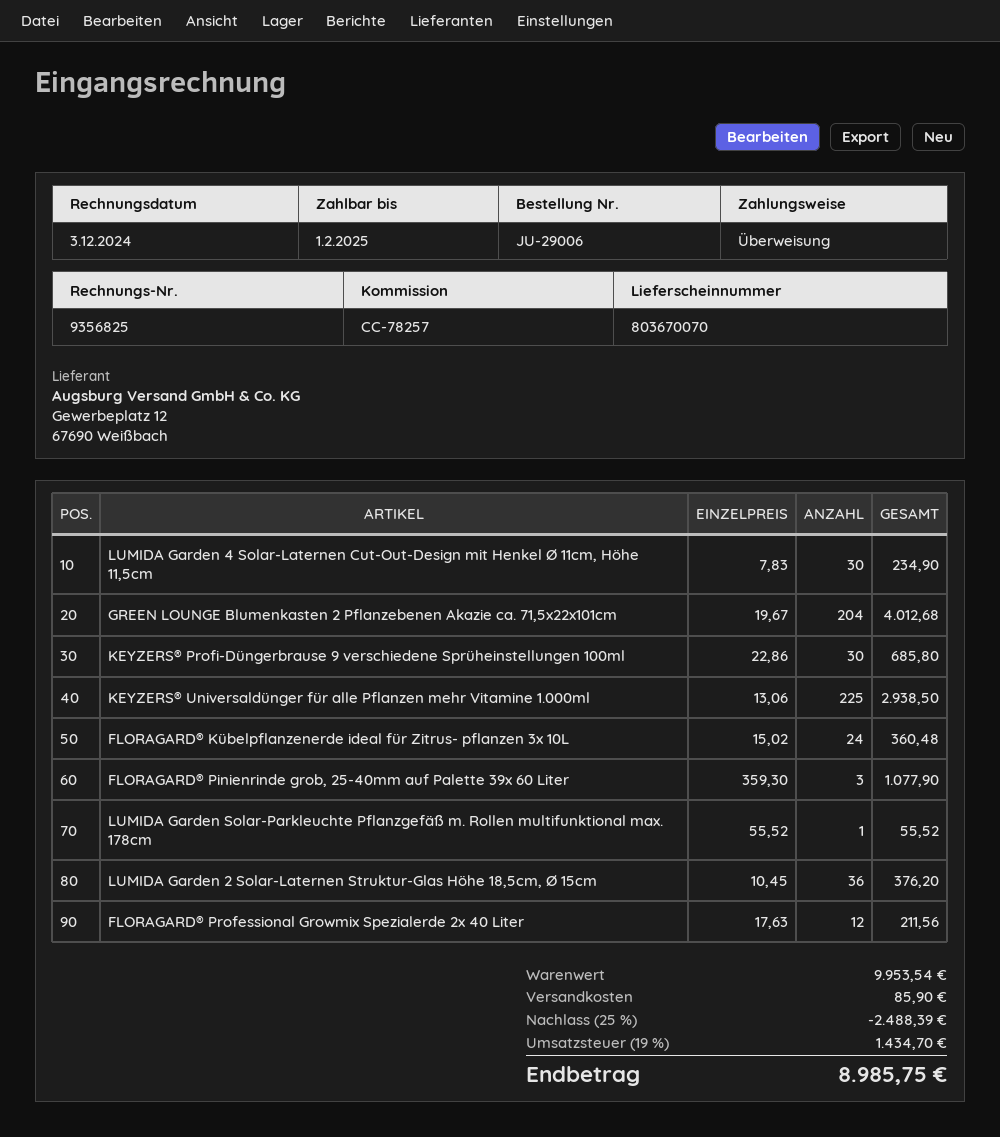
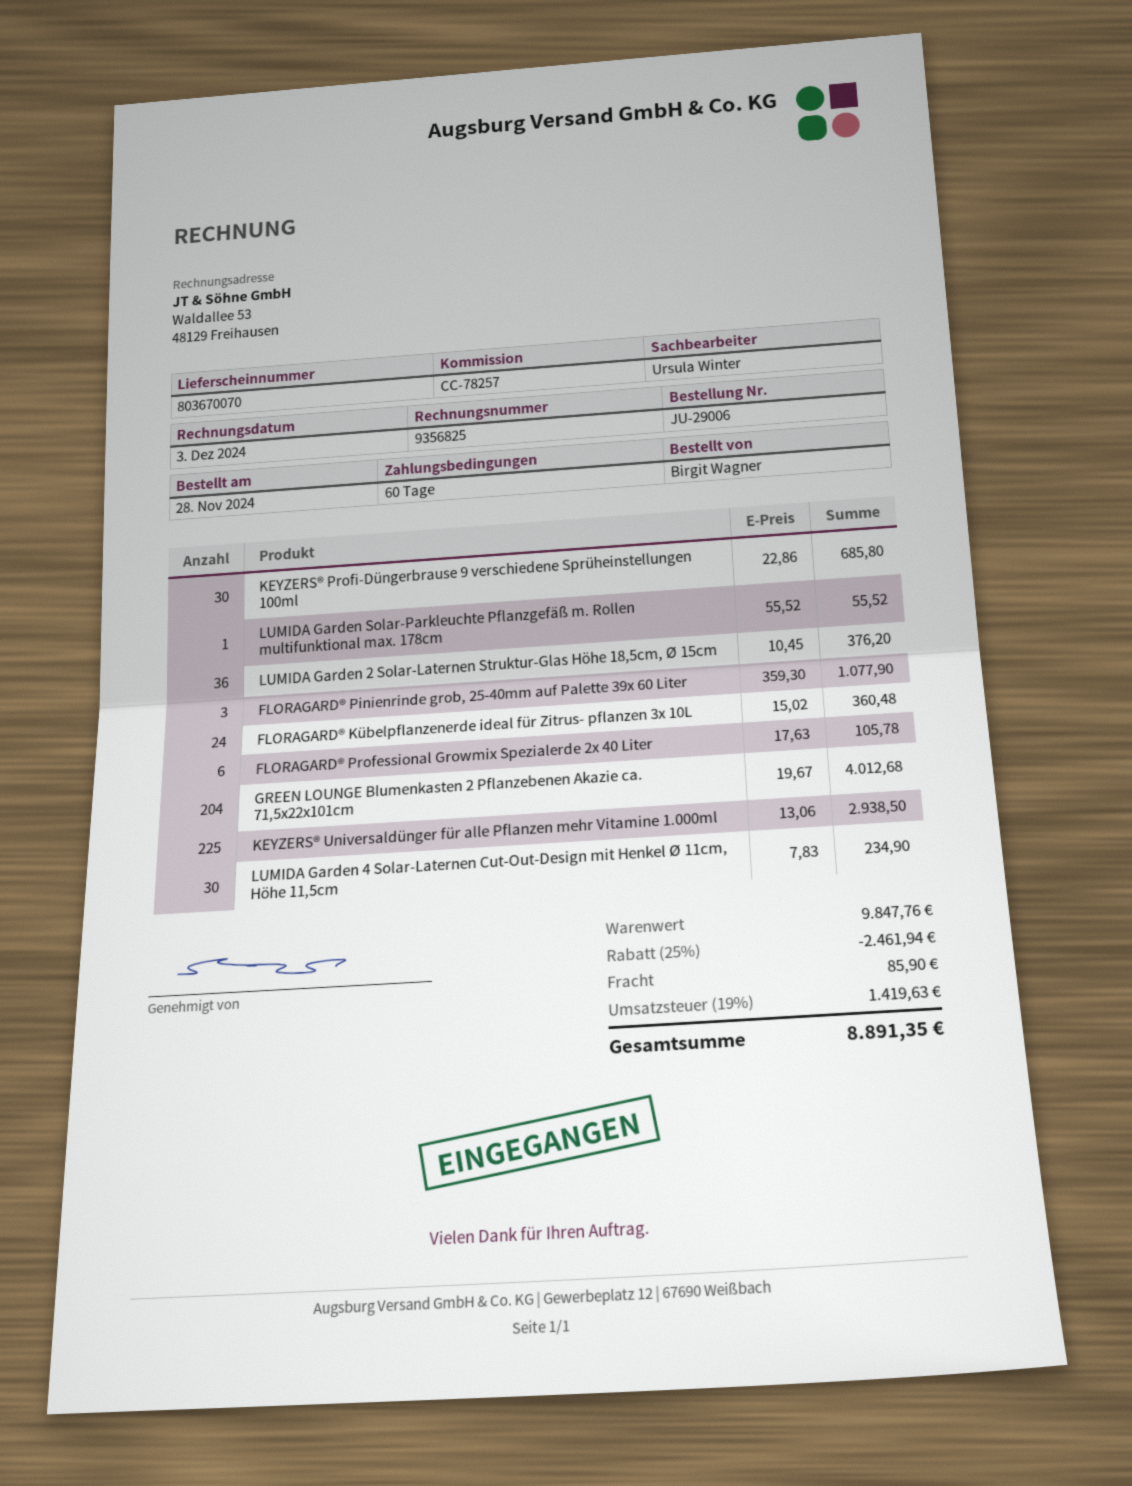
FLORAGARD® Professional Growmix Spezialerde 2x 40 Liter: 12 x 17.63 = 211.56 -> 6 x 17.63 = 105.78
subtotal: 9953.54 -> 9847.76
discount: 25% = 2488.39 -> 25% = 2461.94
tax: 19% = 1434.70 -> 19% = 1419.63
total: 8985.75 -> 8891.35

